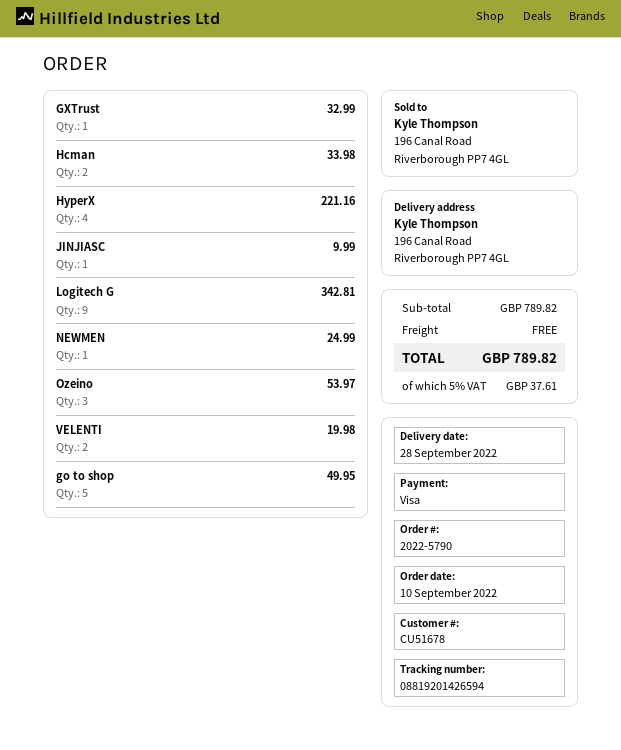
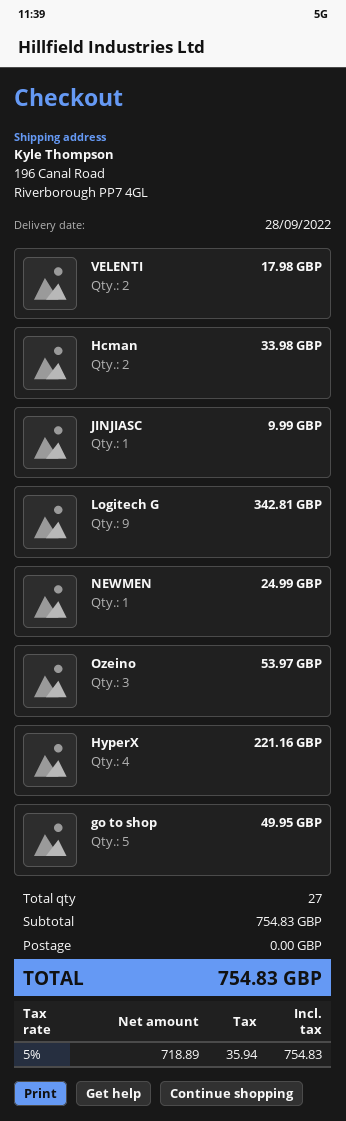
GXTrust: 1 for 32.99 -> none
VELENTI: 2 for 19.98 -> 2 for 17.98
subtotal: 789.82 -> 754.83
tax: 5% = 37.61 -> 5% = 35.94
total: 789.82 -> 754.83

